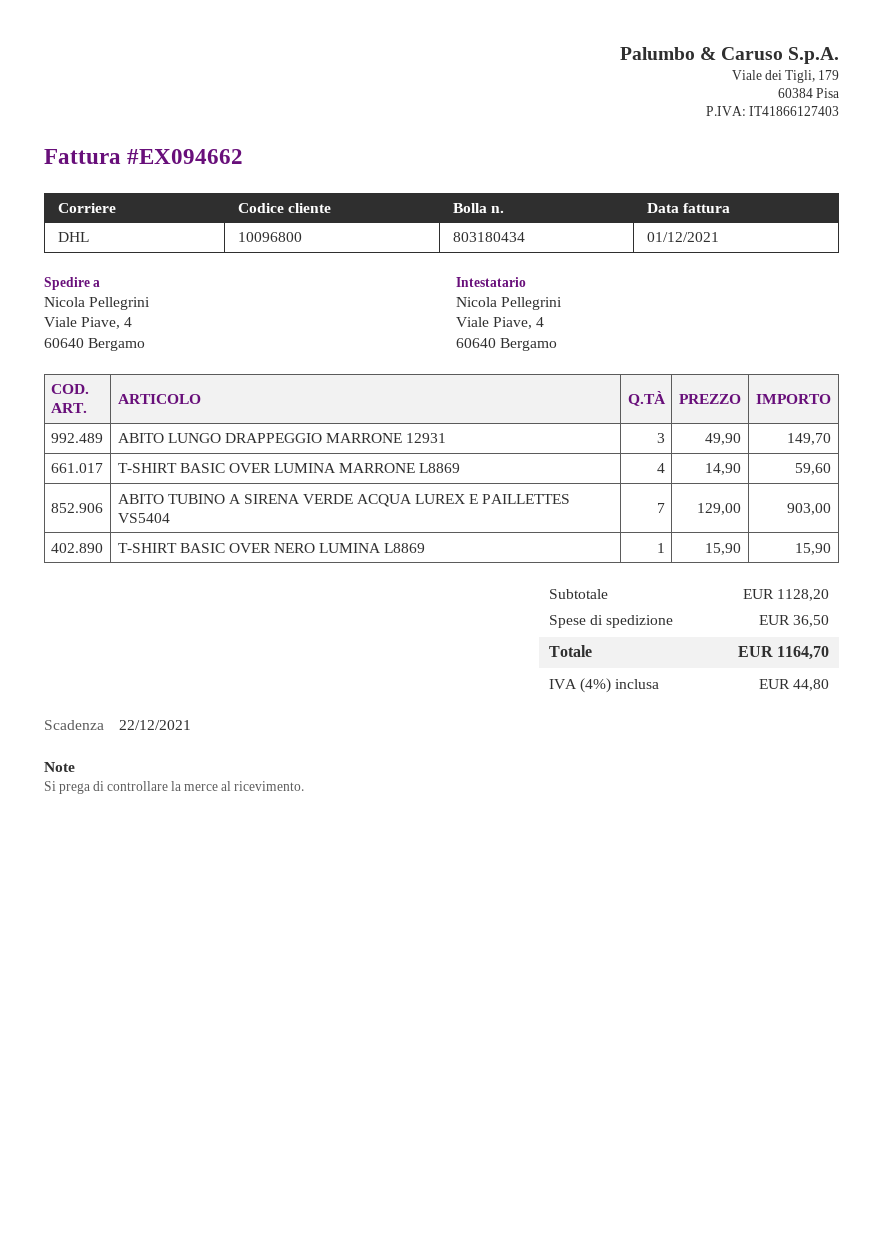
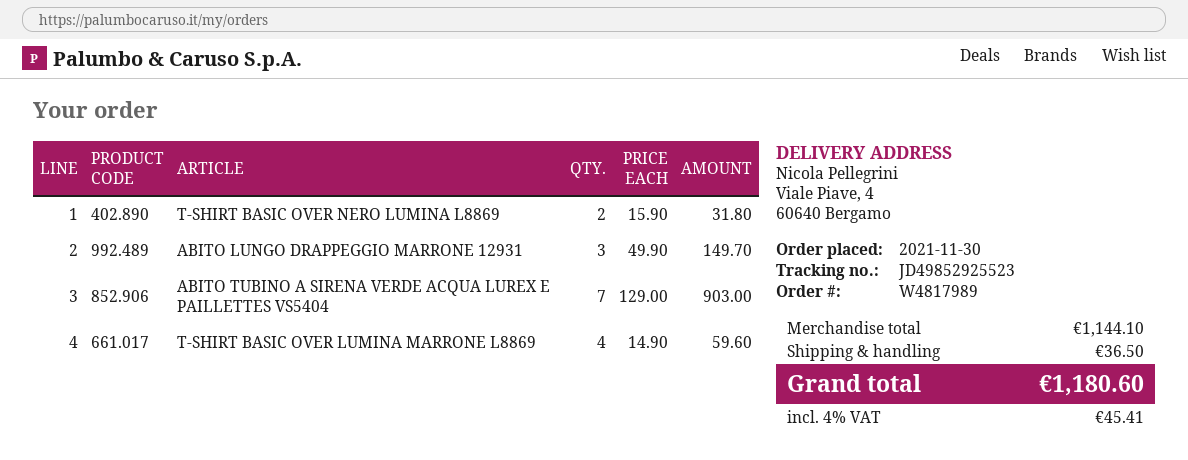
T-SHIRT BASIC OVER NERO LUMINA L8869: 1 x 15.90 = 15.90 -> 2 x 15.90 = 31.80
subtotal: 1128.20 -> 1144.10
tax: 4% = 44.80 -> 4% = 45.41
total: 1164.70 -> 1180.60

